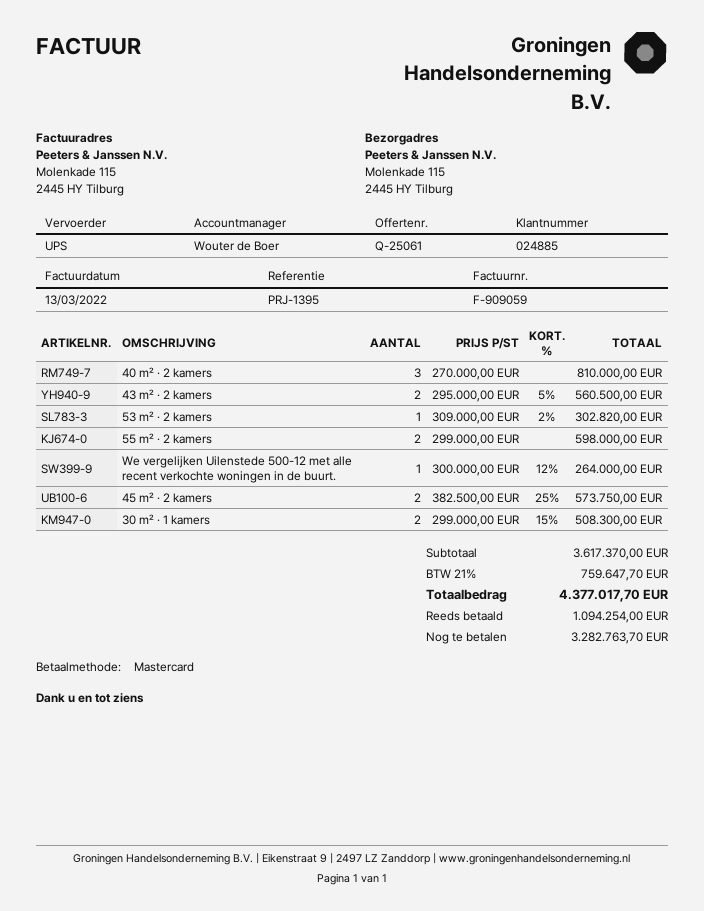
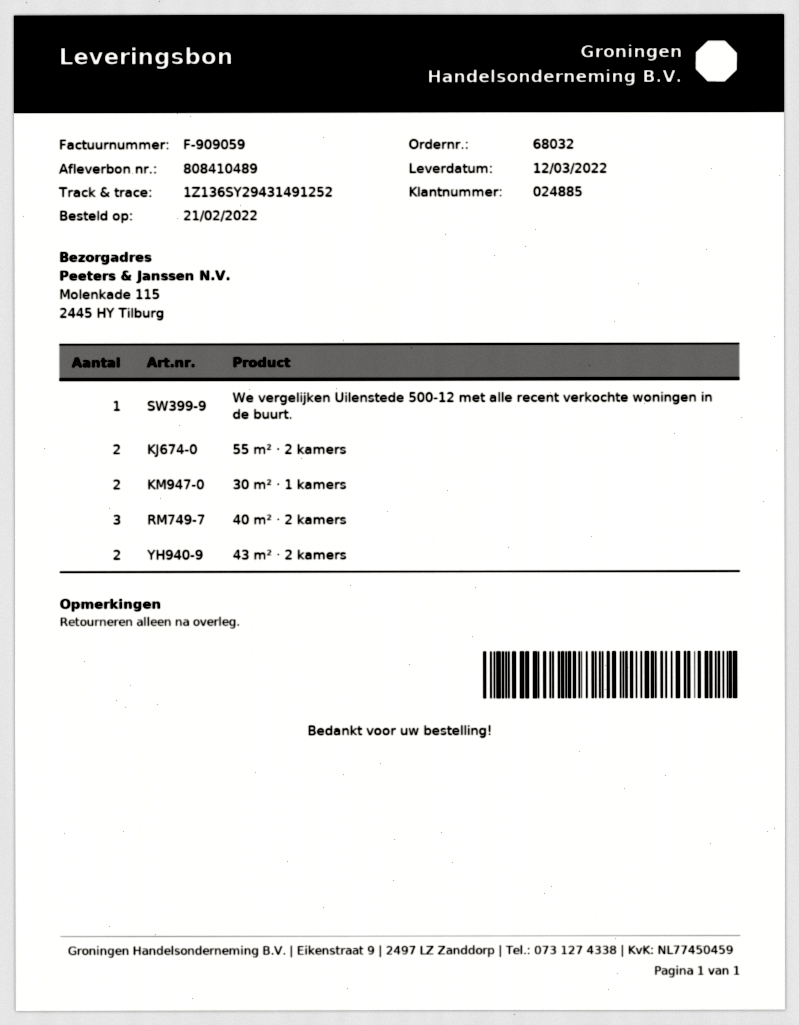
53 m² · 2 kamers: 1 -> none
45 m² · 2 kamers: 2 -> none

